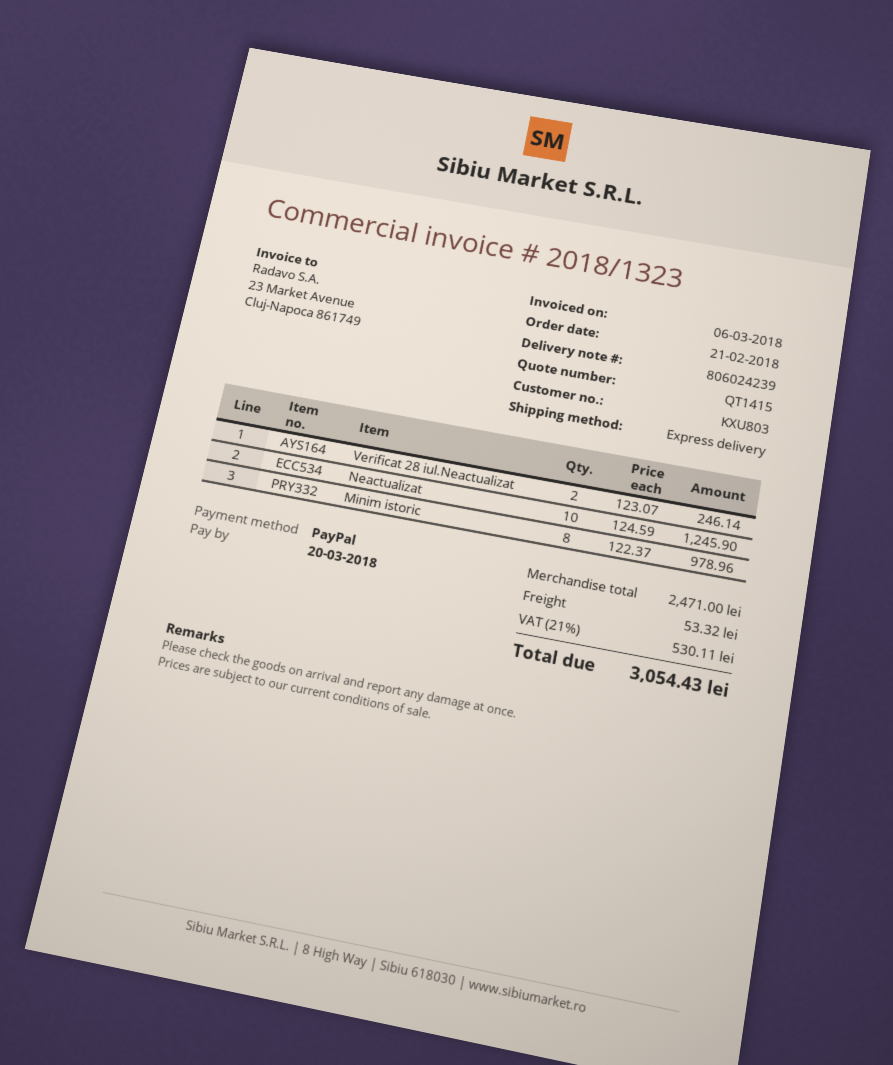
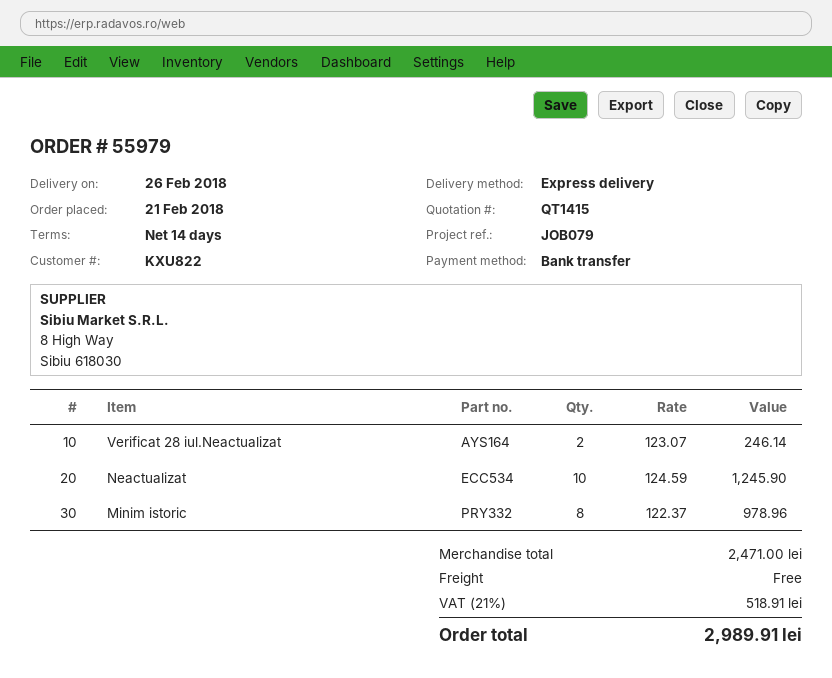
customer number: KXU803 -> KXU822
payment method: PayPal -> bank transfer
shipping: 53.32 -> 0.00
tax: 21% = 530.11 -> 21% = 518.91
total: 3054.43 -> 2989.91

